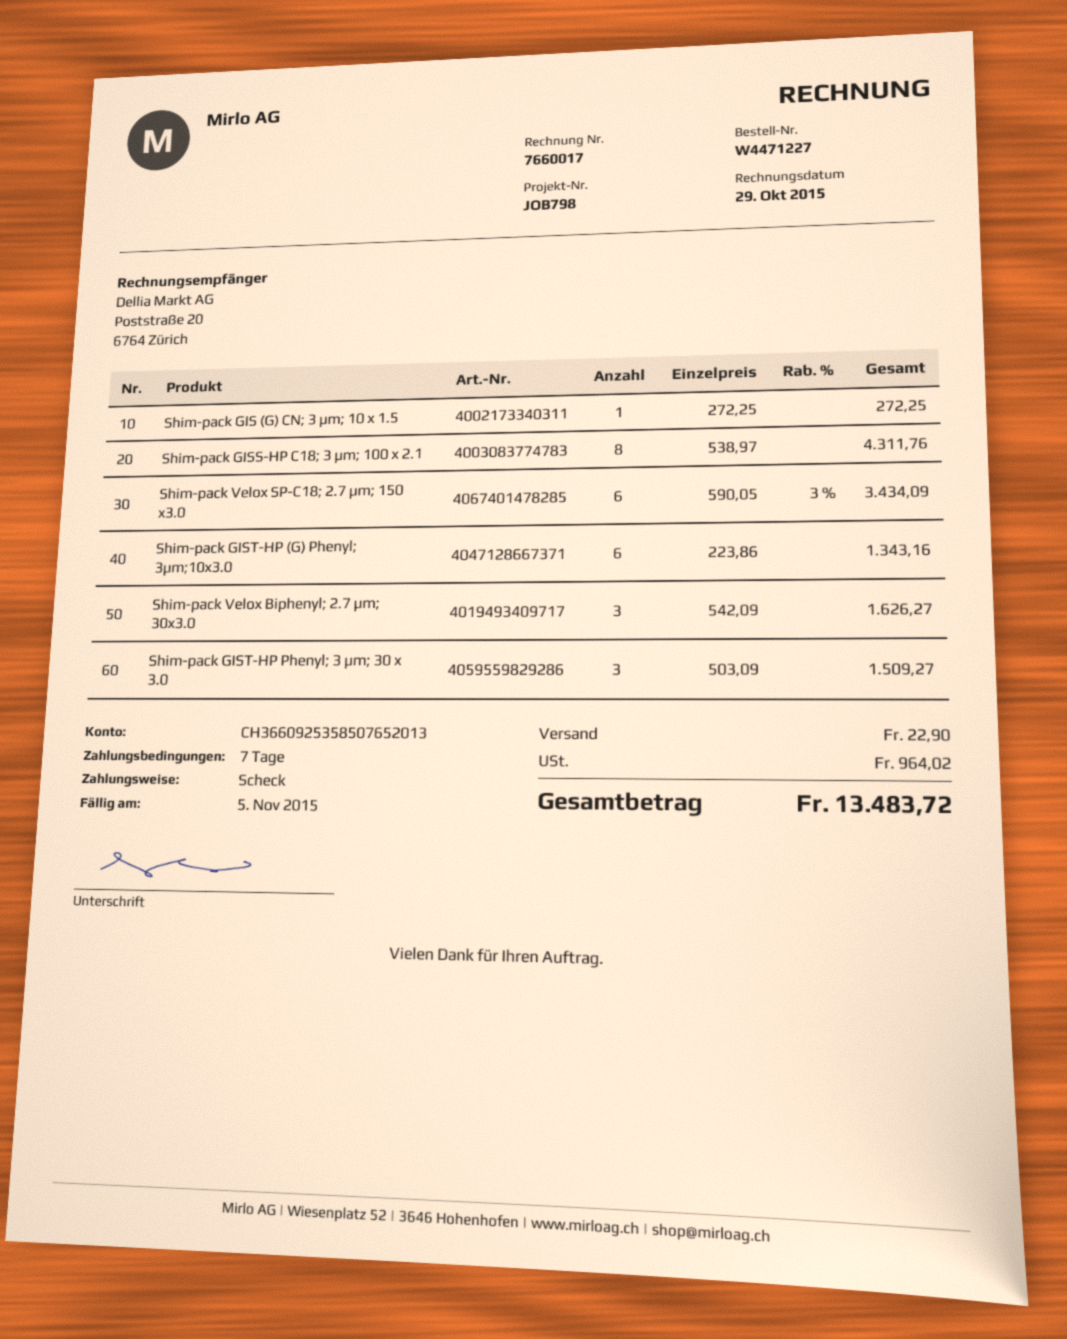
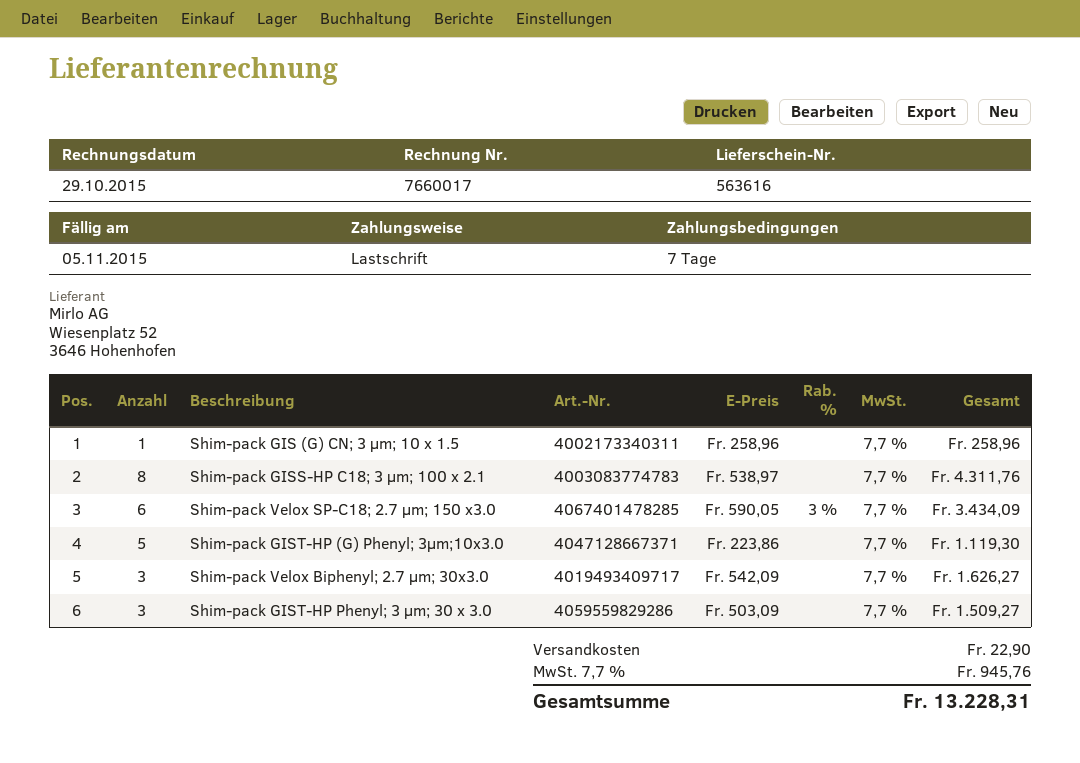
payment method: cheque -> direct debit
Shim-pack GIS (G) CN; 3 µm; 10 x 1.5: 1 x 272.25 = 272.25 -> 1 x 258.96 = 258.96
Shim-pack GIST-HP (G) Phenyl; 3µm;10x3.0: 6 x 223.86 = 1343.16 -> 5 x 223.86 = 1119.30
tax: 964.02 -> 945.76
total: 13483.72 -> 13228.31

